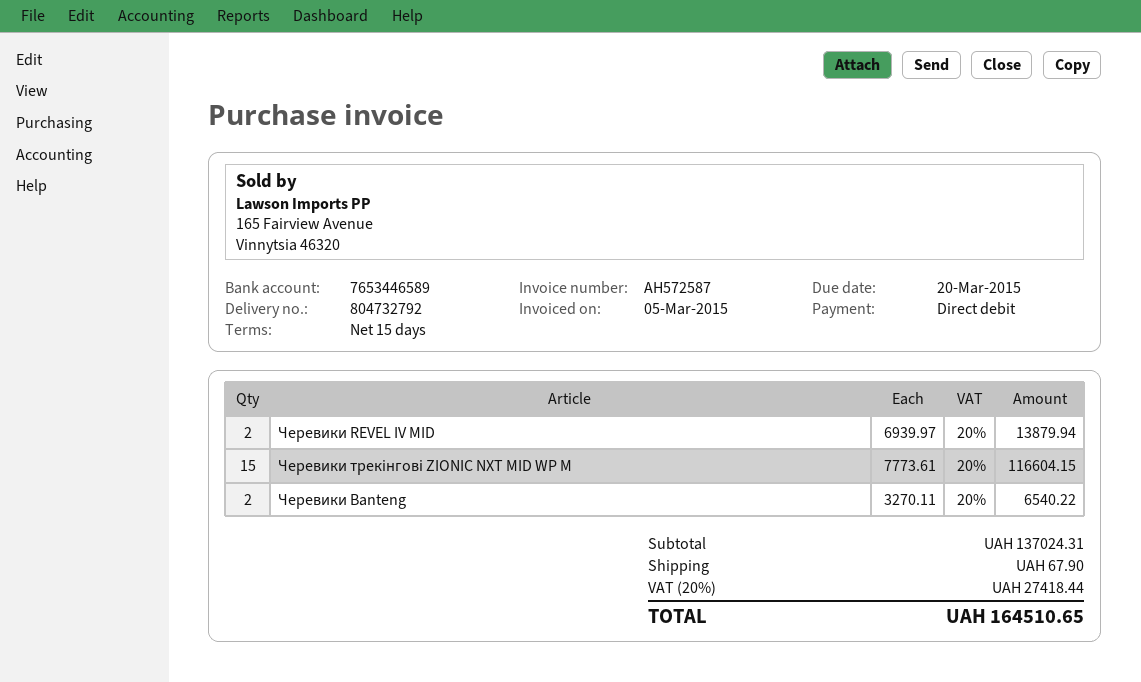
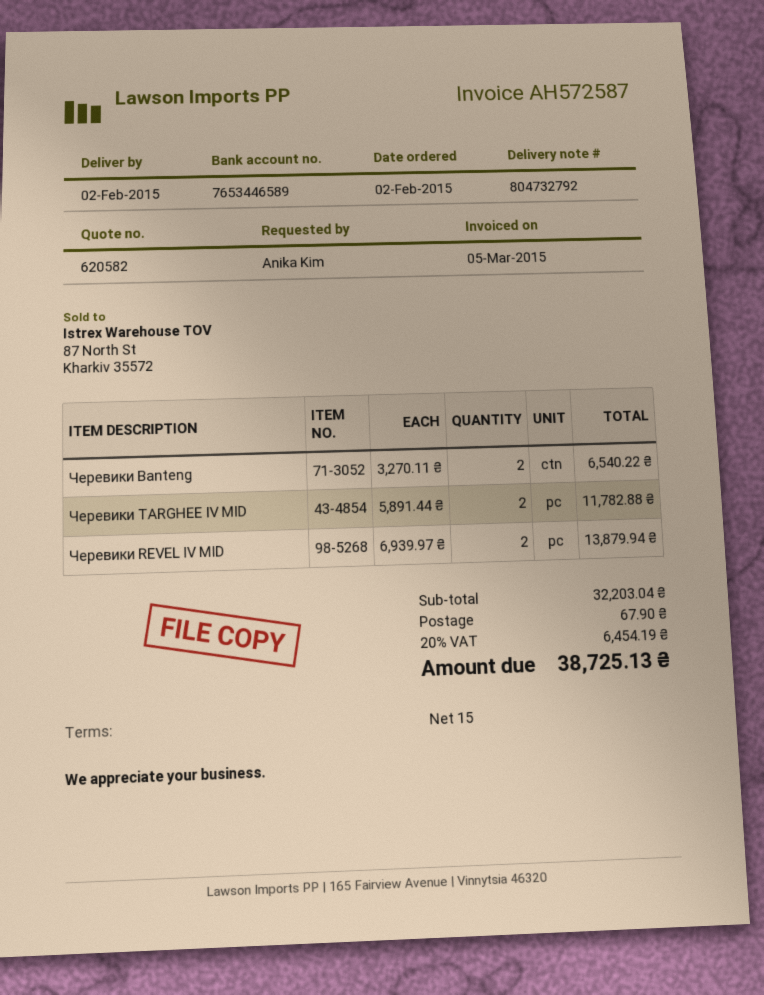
Черевики трекінгові ZIONIC NXT MID WP M: 15 x 7773.61 = 116604.15 -> none
Черевики TARGHEE IV MID: none -> 2 x 5891.44 = 11782.88
subtotal: 137024.31 -> 32203.04
tax: 20% = 27418.44 -> 20% = 6454.19
total: 164510.65 -> 38725.13

